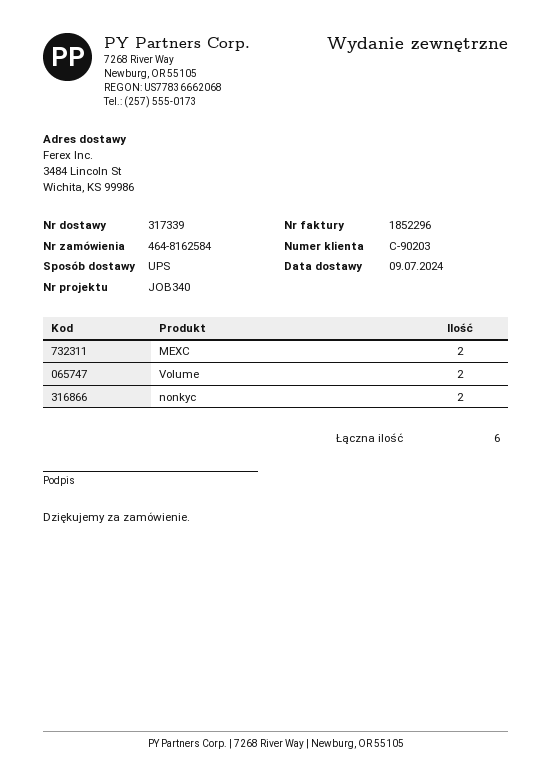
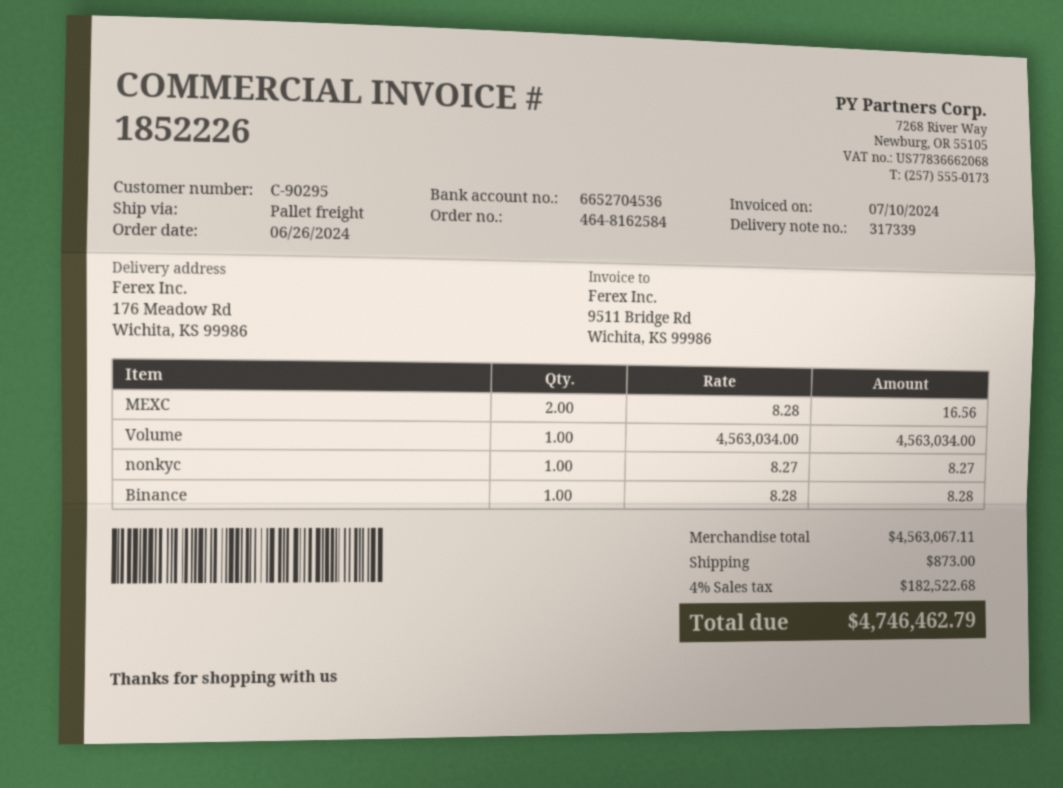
invoice number: 1852296 -> 1852226
customer number: C-90203 -> C-90295
shipping method: UPS -> pallet freight
ship to: 3484 Lincoln St, Wichita, KS 99986 -> 176 Meadow Rd, Wichita, KS 99986
Volume: 2 -> 1
nonkyc: 2 -> 1
Binance: none -> 1

